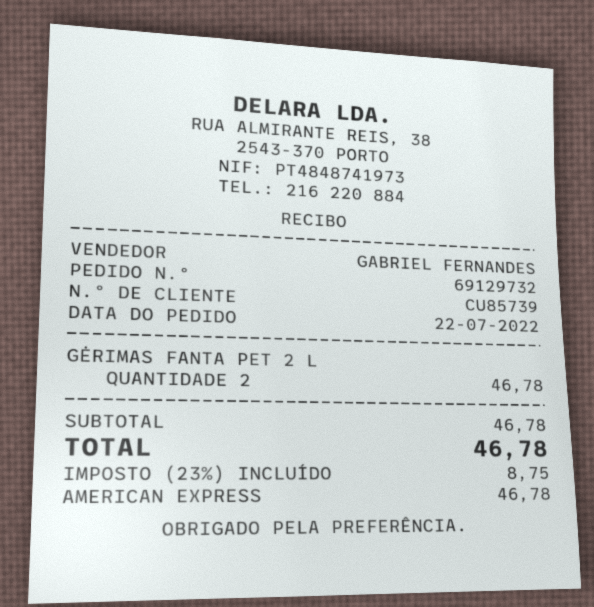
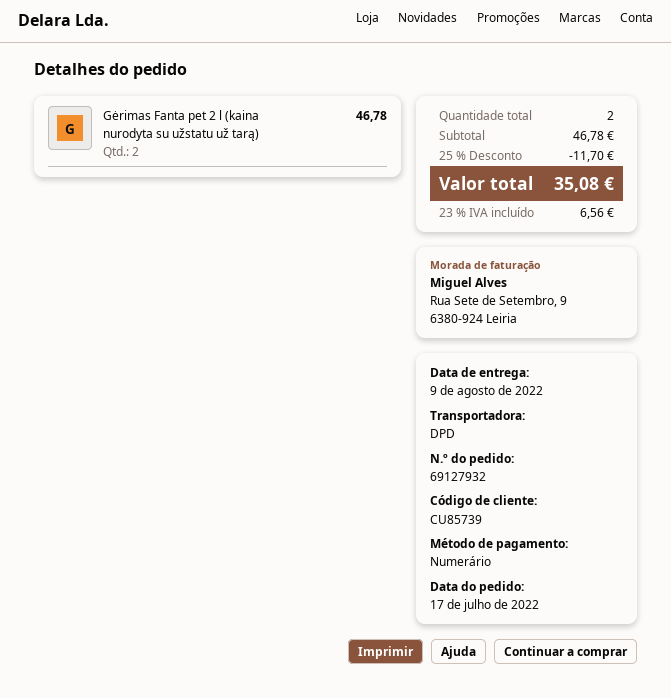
order number: 69129732 -> 69127932
order date: 2022-07-22 -> 2022-07-17
payment method: American Express -> cash
discount: none -> 25% = 11.70
tax: 23% = 8.75 -> 23% = 6.56
total: 46.78 -> 35.08

